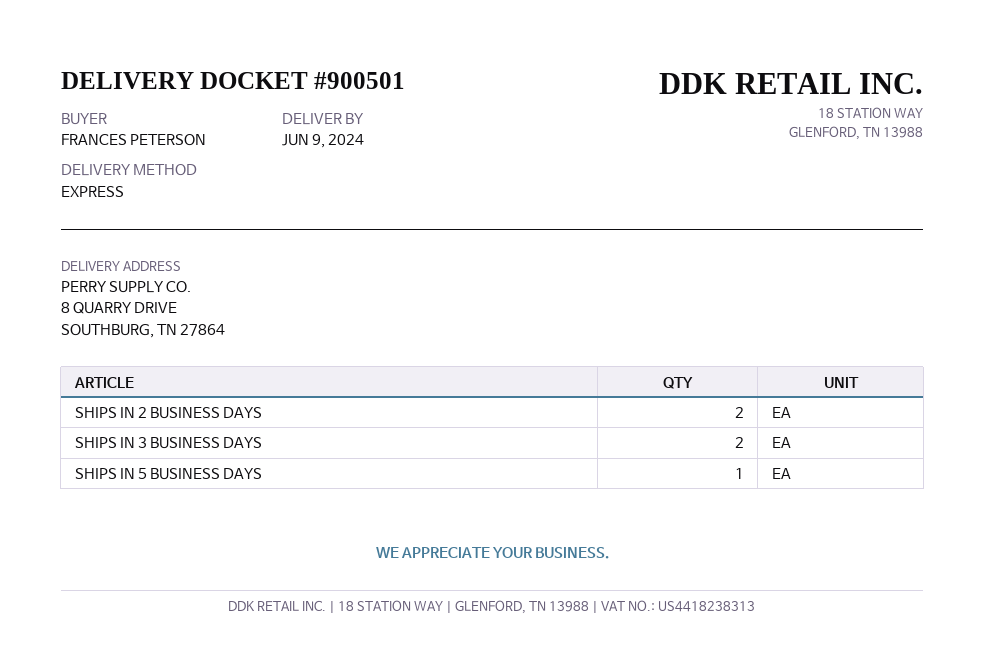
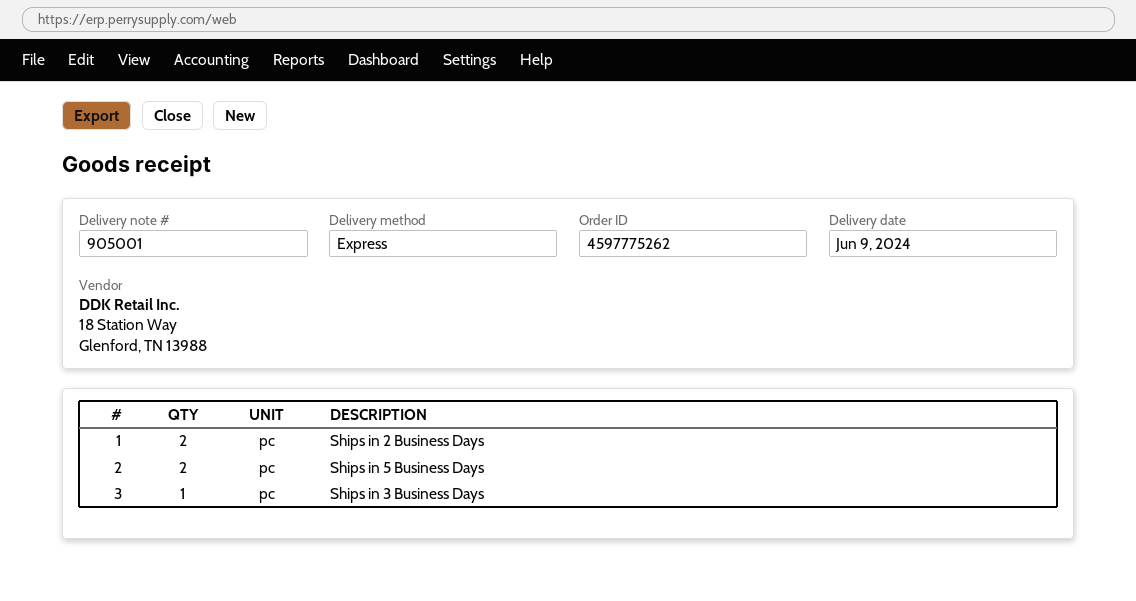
delivery note number: 900501 -> 905001
SHIPS IN 3 BUSINESS DAYS: 2 -> 1
SHIPS IN 5 BUSINESS DAYS: 1 -> 2

